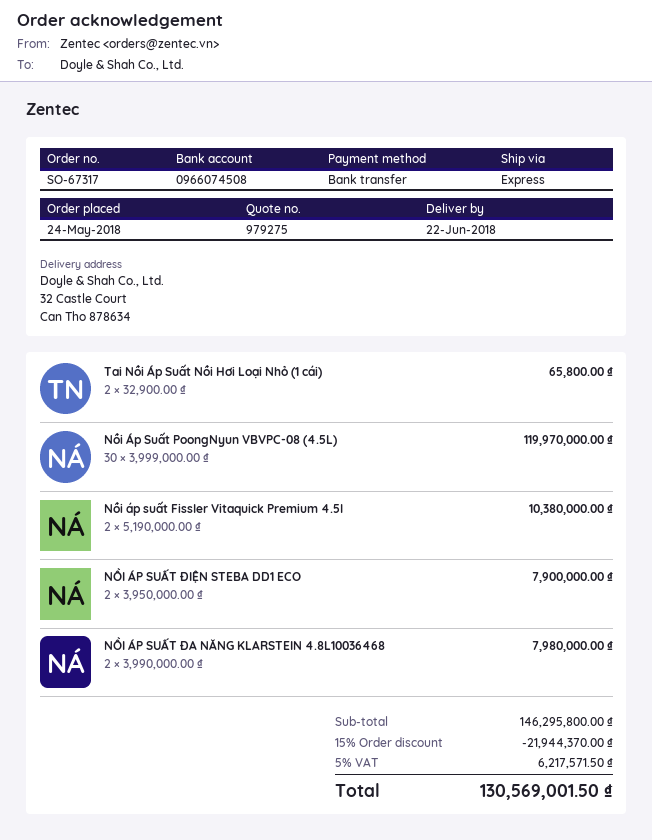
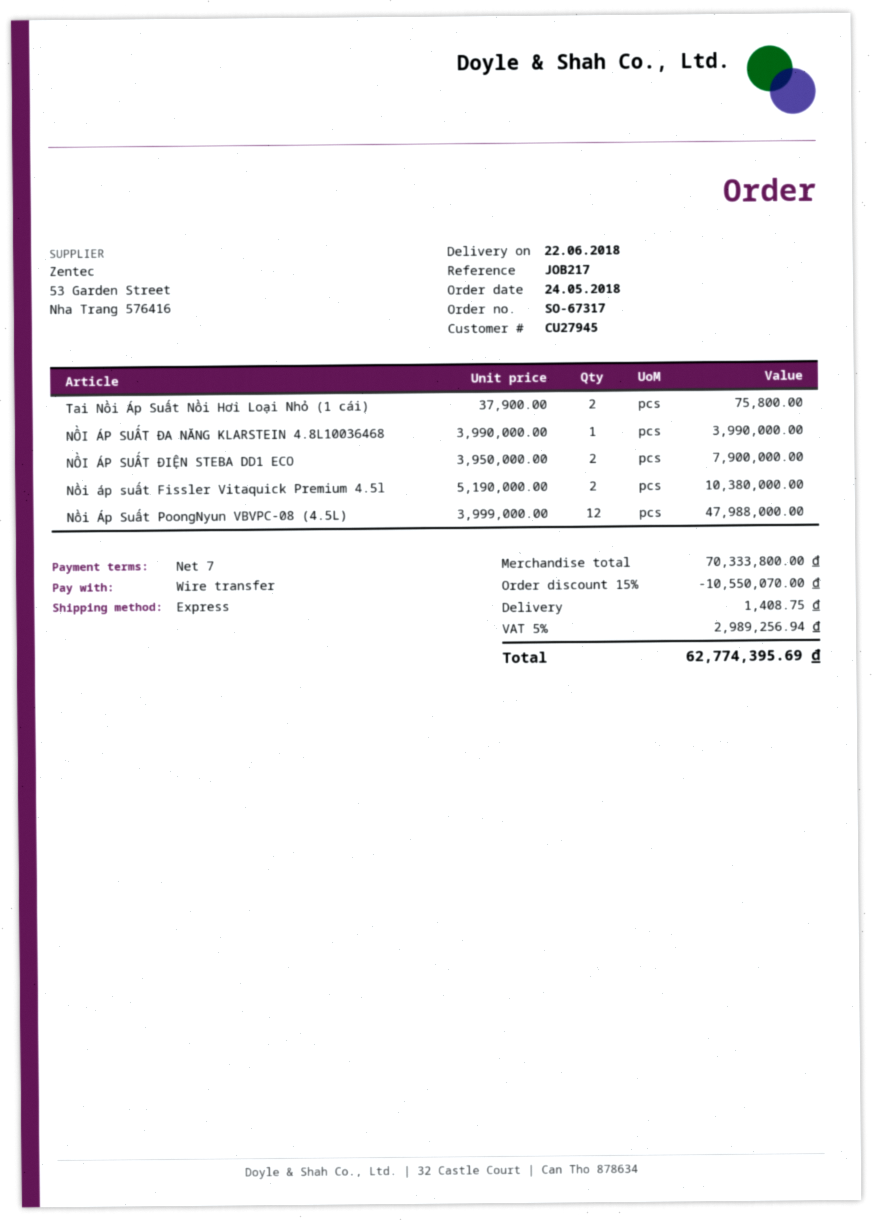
Tai Nồi Áp Suất Nồi Hơi Loại Nhỏ (1 cái): 2 x 32900.00 = 65800.00 -> 2 x 37900.00 = 75800.00
Nồi Áp Suất PoongNyun VBVPC-08 (4.5L): 30 x 3999000.00 = 119970000.00 -> 12 x 3999000.00 = 47988000.00
NỒI ÁP SUẤT ĐA NĂNG KLARSTEIN 4.8L10036468: 2 x 3990000.00 = 7980000.00 -> 1 x 3990000.00 = 3990000.00
subtotal: 146295800.00 -> 70333800.00
discount: 15% = 21944370.00 -> 15% = 10550070.00
shipping: none -> 1408.75
tax: 5% = 6217571.50 -> 5% = 2989256.94
total: 130569001.50 -> 62774395.69

